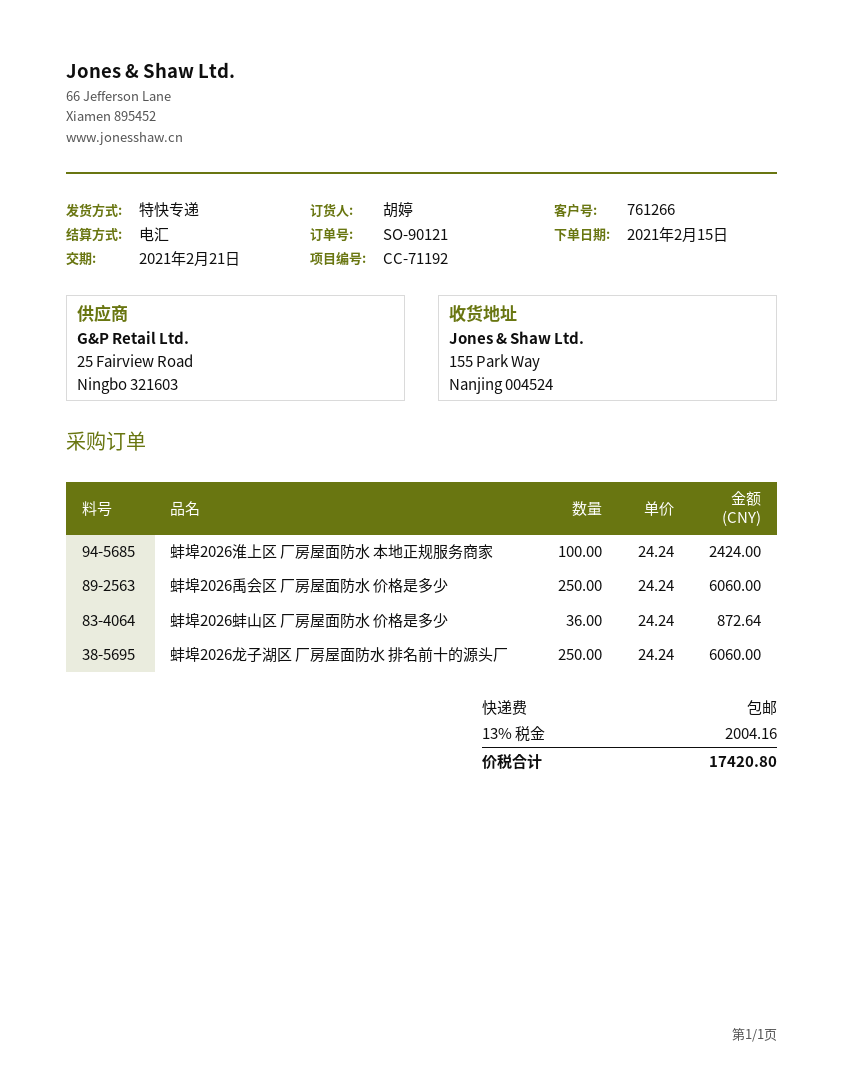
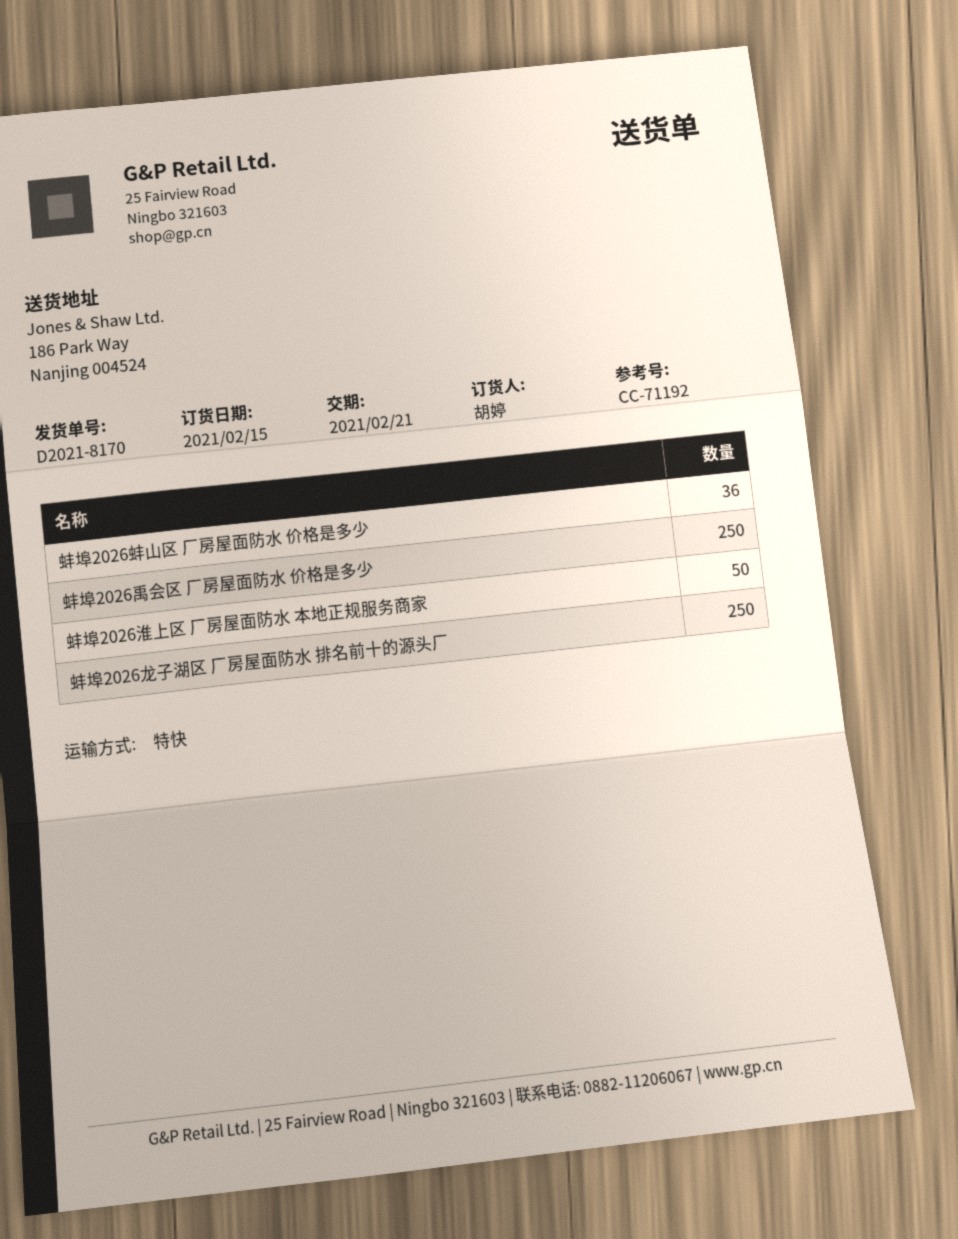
ship to: 155 Park Way, Nanjing 004524 -> 186 Park Way, Nanjing 004524
蚌埠2026淮上区 厂房屋面防水 本地正规服务商家: 100 -> 50

